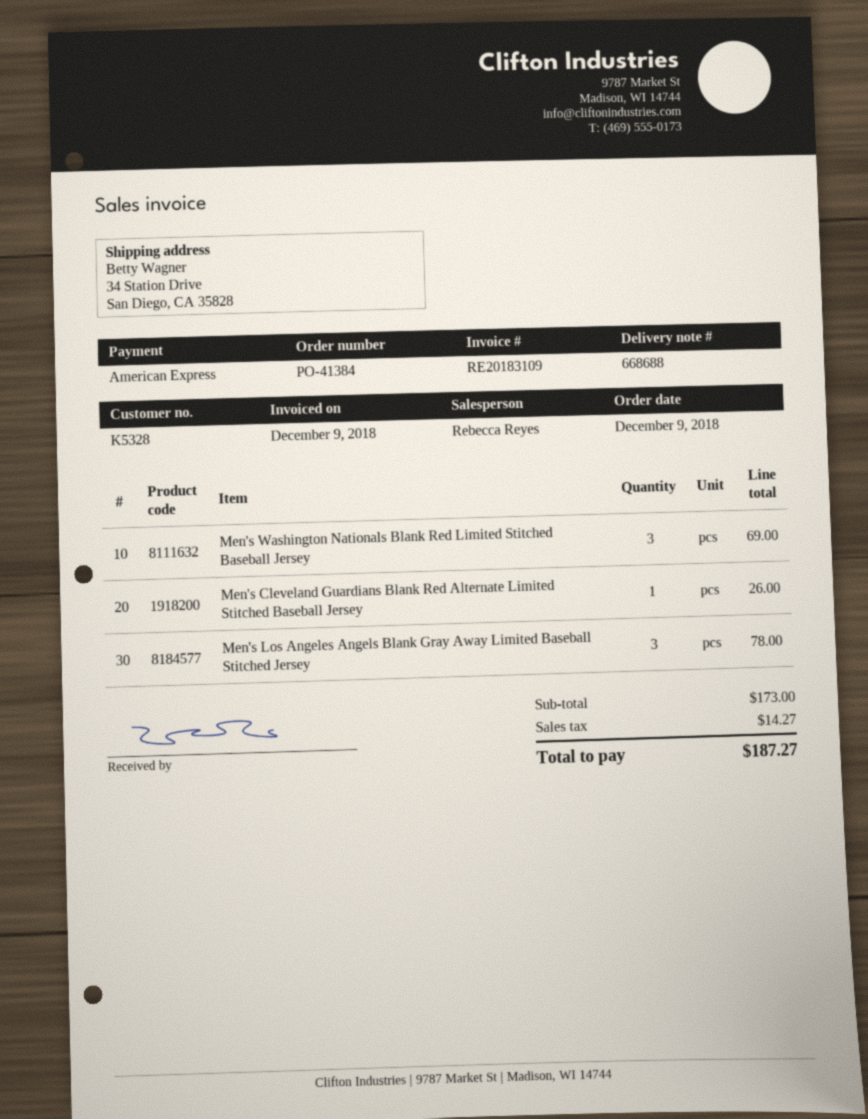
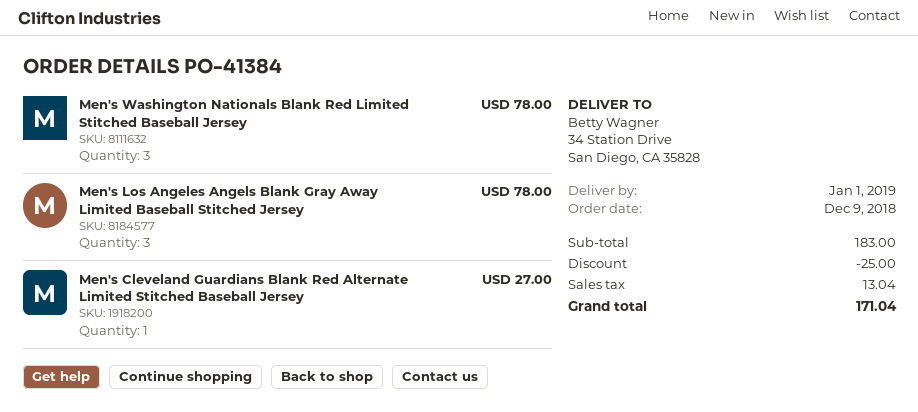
Men's Washington Nationals Blank Red Limited Stitched Baseball Jersey: 3 for 69.00 -> 3 for 78.00
Men's Cleveland Guardians Blank Red Alternate Limited Stitched Baseball Jersey: 1 for 26.00 -> 1 for 27.00
subtotal: 173.00 -> 183.00
discount: none -> 25.00
tax: 14.27 -> 13.04
total: 187.27 -> 171.04

